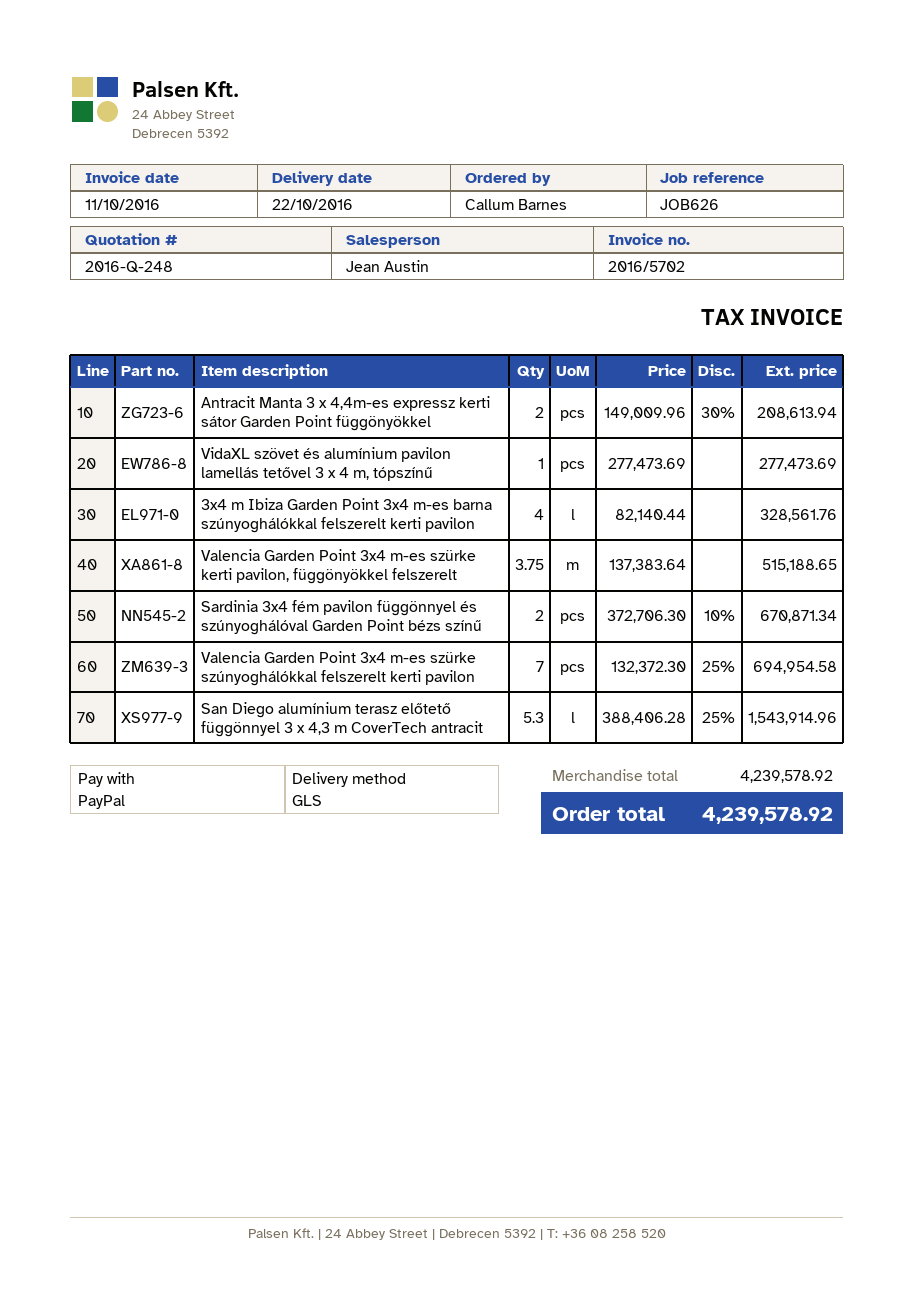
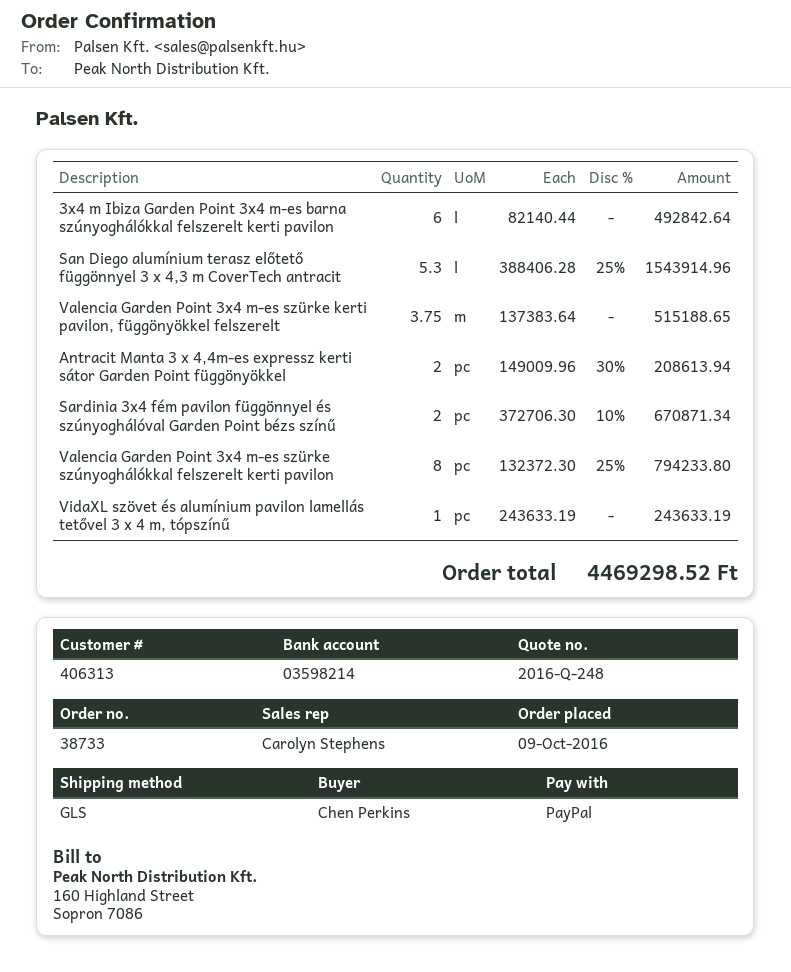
ordered by: Callum Barnes -> Chen Perkins
sales rep: Jean Austin -> Carolyn Stephens
VidaXL szövet és alumínium pavilon lamellás tetővel 3 x 4 m, tópszínű: 1 x 277473.69 = 277473.69 -> 1 x 243633.19 = 243633.19
3x4 m Ibiza Garden Point 3x4 m-es barna szúnyoghálókkal felszerelt kerti pavilon: 4 x 82140.44 = 328561.76 -> 6 x 82140.44 = 492842.64
Valencia Garden Point 3x4 m-es szürke szúnyoghálókkal felszerelt kerti pavilon: 7 x 132372.30 - 25% = 694954.58 -> 8 x 132372.30 - 25% = 794233.80
total: 4239578.92 -> 4469298.52

